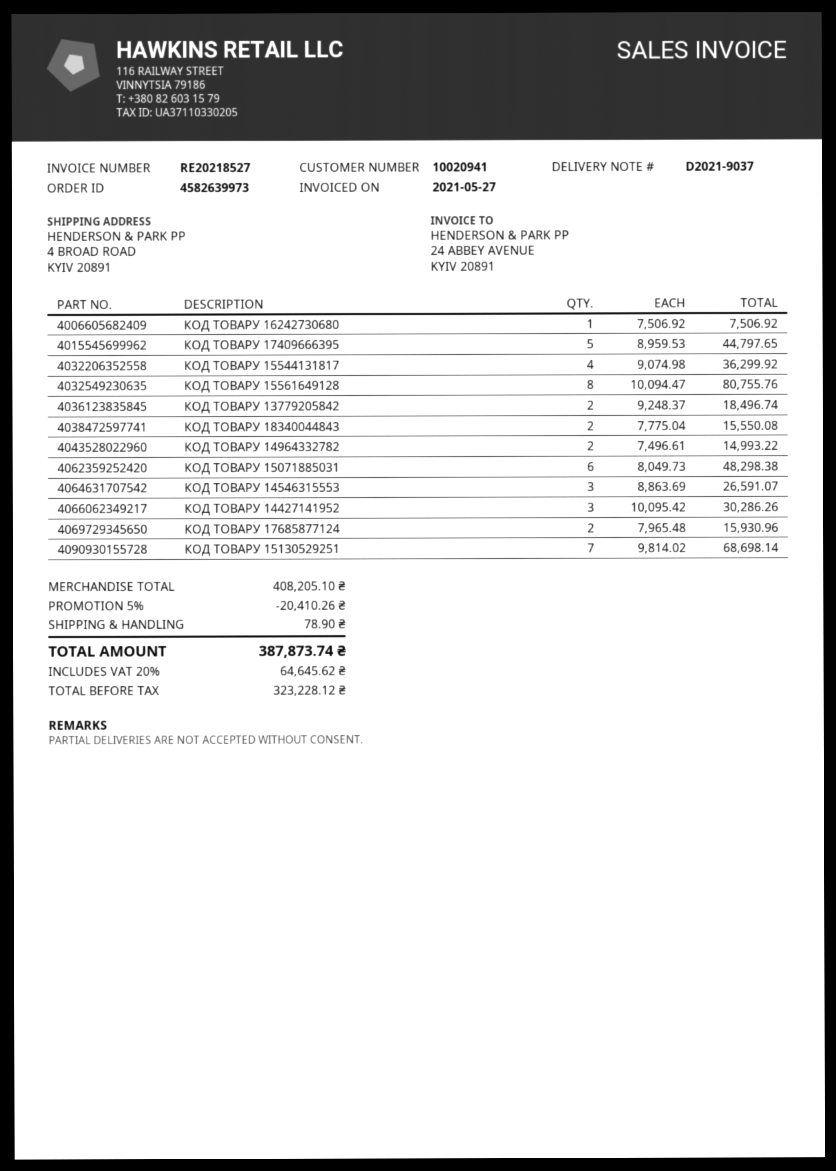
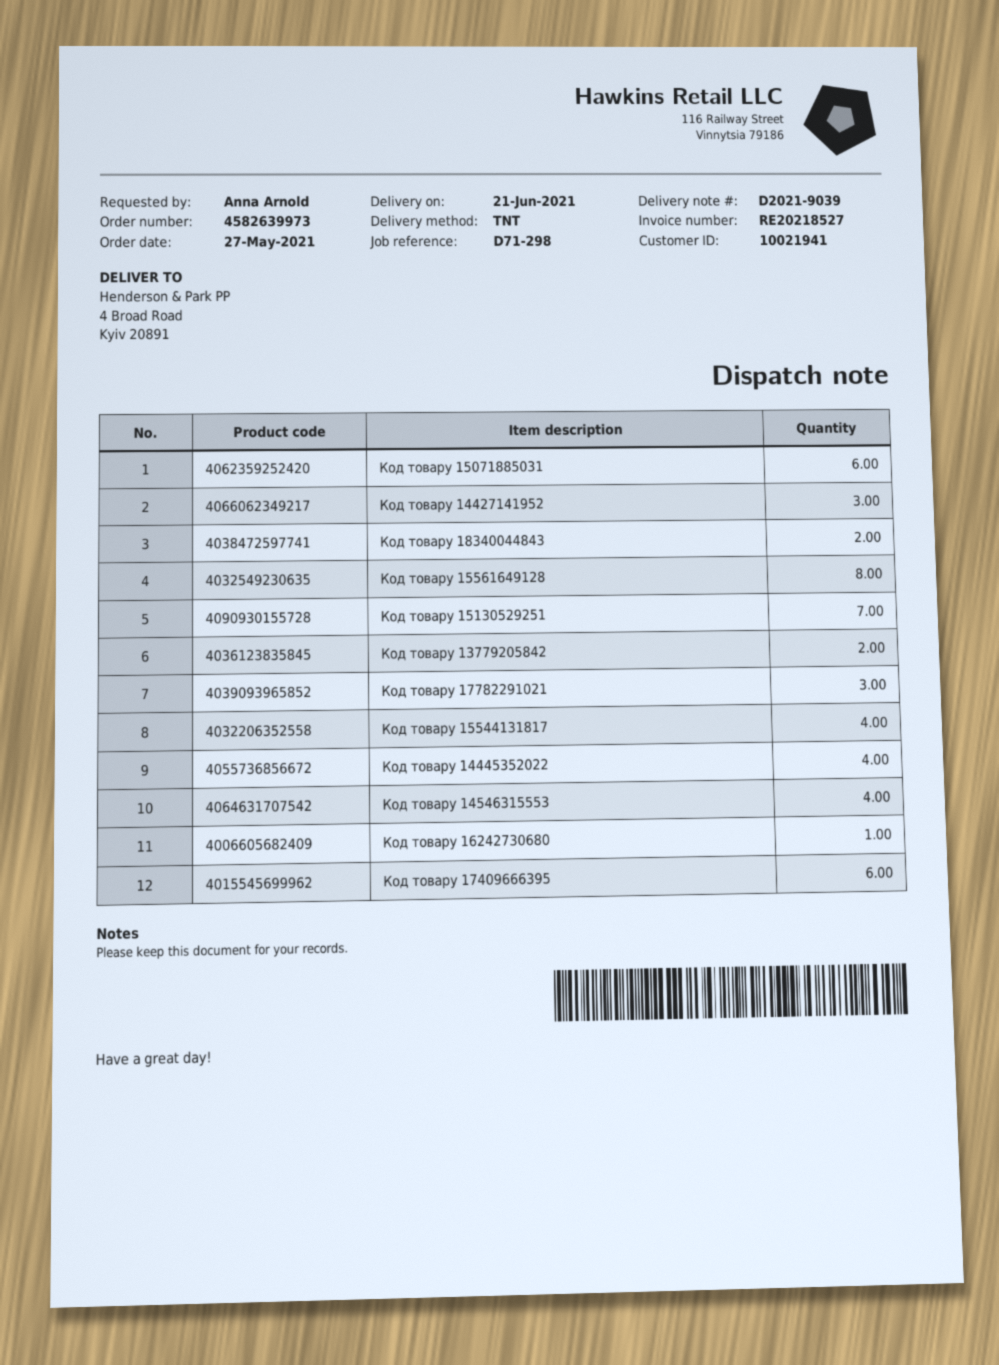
delivery note number: D2021-9037 -> D2021-9039
customer number: 10020941 -> 10021941
КОД ТОВАРУ 17409666395: 5 -> 6
КОД ТОВАРУ 14964332782: 2 -> none
КОД ТОВАРУ 14546315553: 3 -> 4
КОД ТОВАРУ 17685877124: 2 -> none
Код товару 17782291021: none -> 3
Код товару 14445352022: none -> 4

